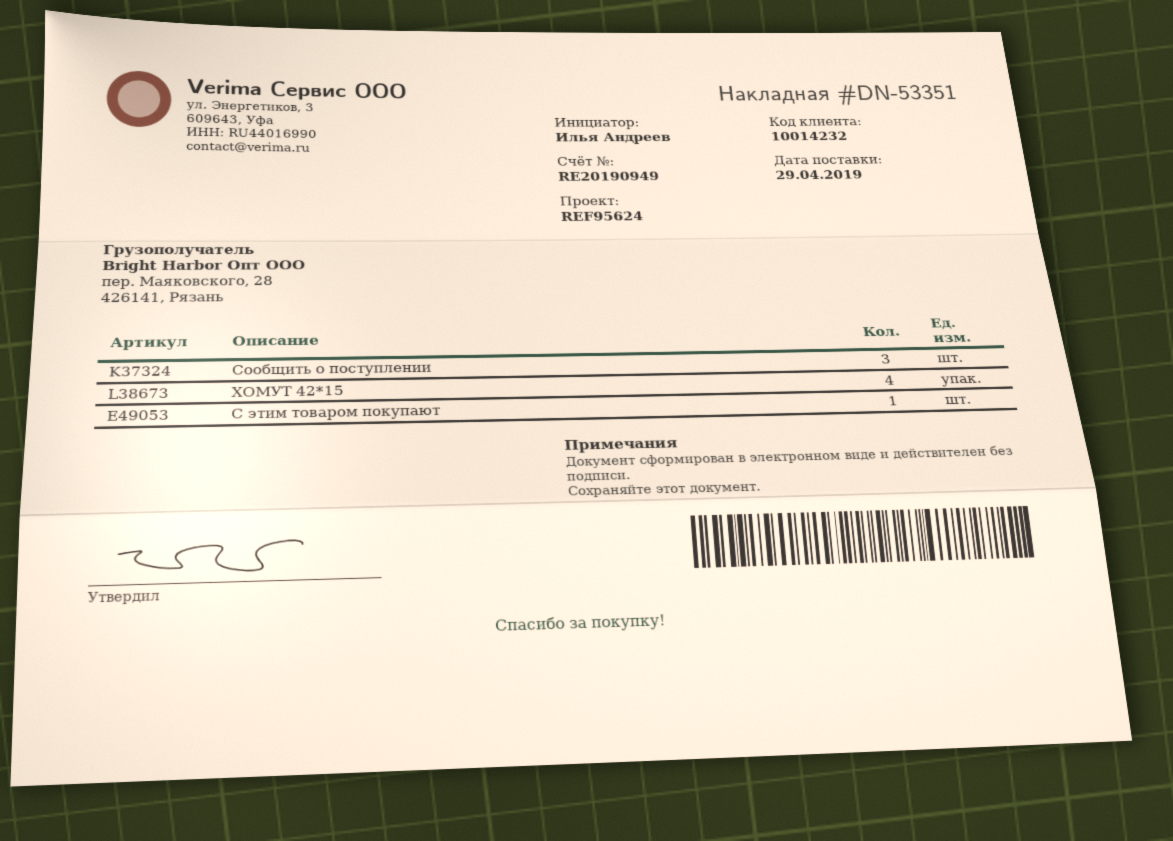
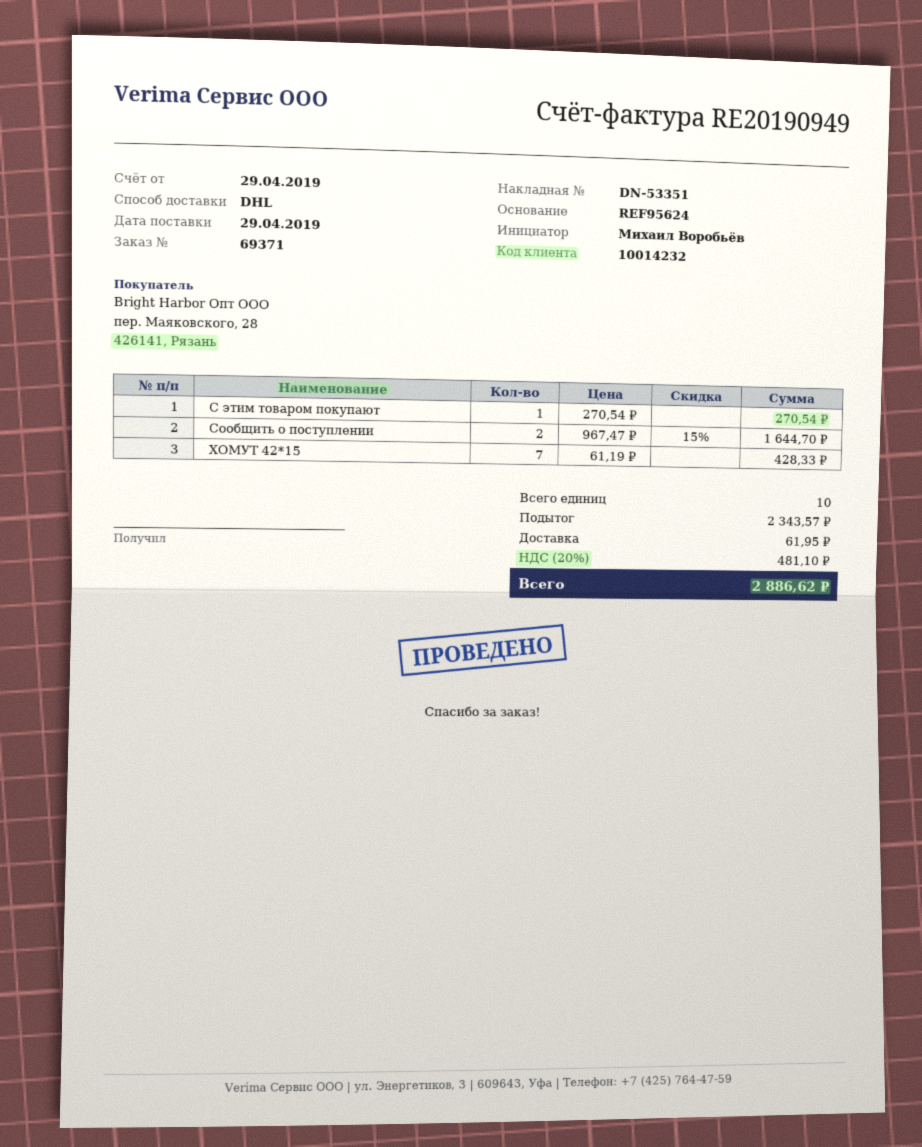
ordered by: Илья Андреев -> Михаил Воробьёв
Сообщить о поступлении: 3 -> 2
ХОМУТ 42*15: 4 -> 7

